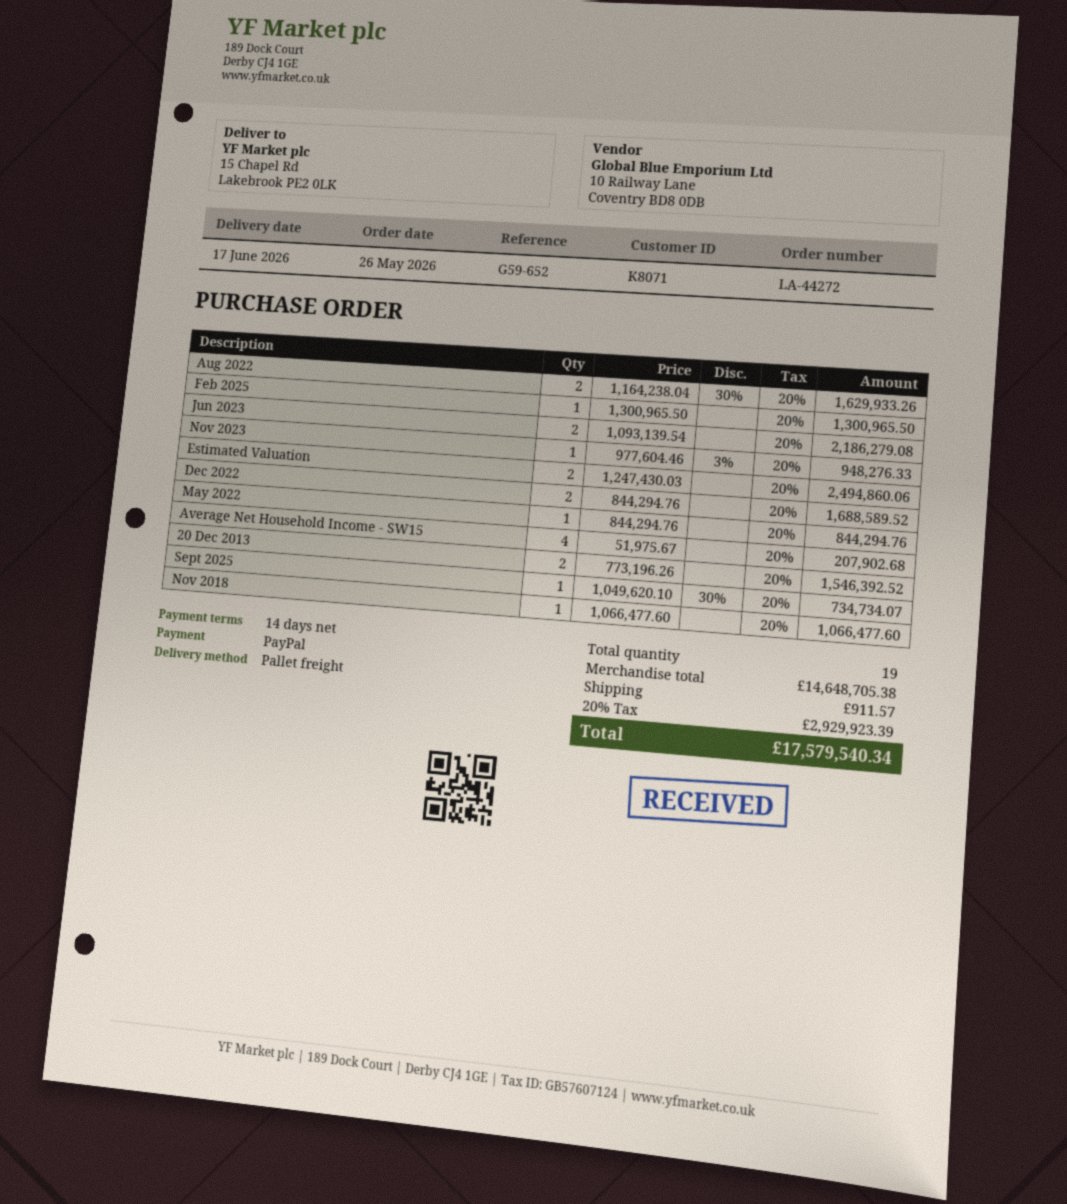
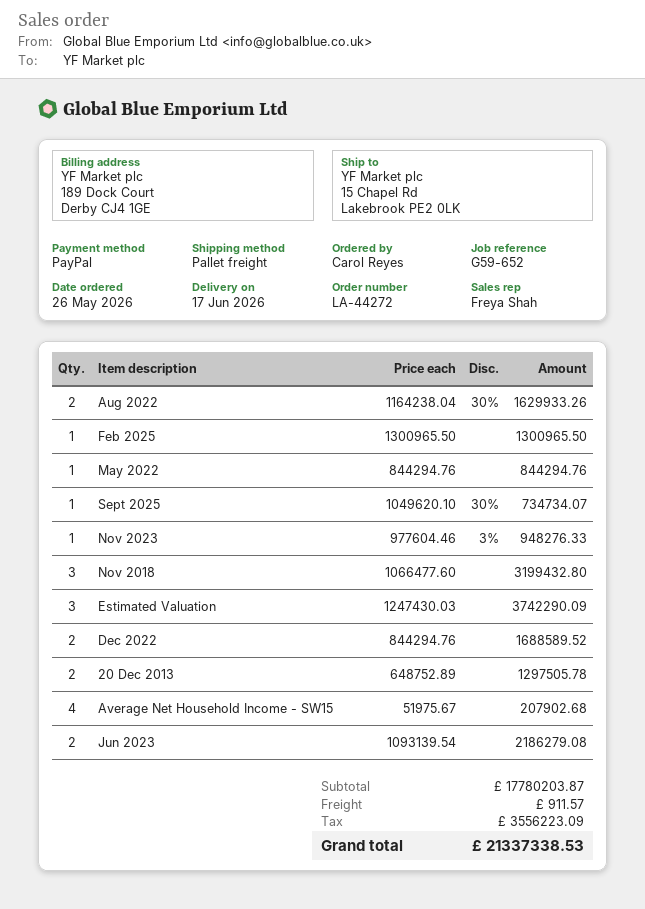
Estimated Valuation: 2 x 1247430.03 = 2494860.06 -> 3 x 1247430.03 = 3742290.09
20 Dec 2013: 2 x 773196.26 = 1546392.52 -> 2 x 648752.89 = 1297505.78
Nov 2018: 1 x 1066477.60 = 1066477.60 -> 3 x 1066477.60 = 3199432.80
subtotal: 14648705.38 -> 17780203.87
tax: 2929923.39 -> 3556223.09
total: 17579540.34 -> 21337338.53

